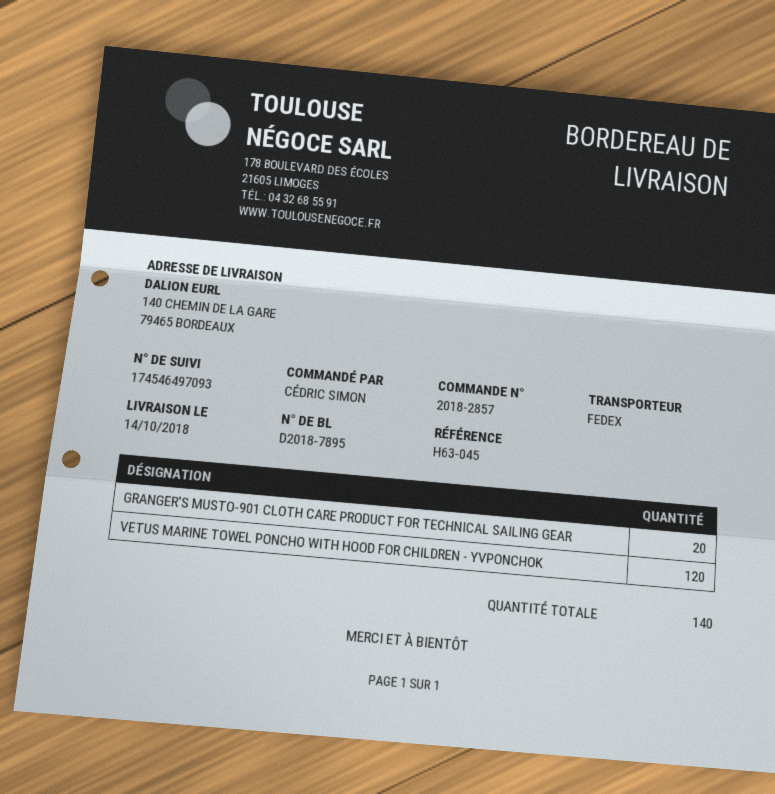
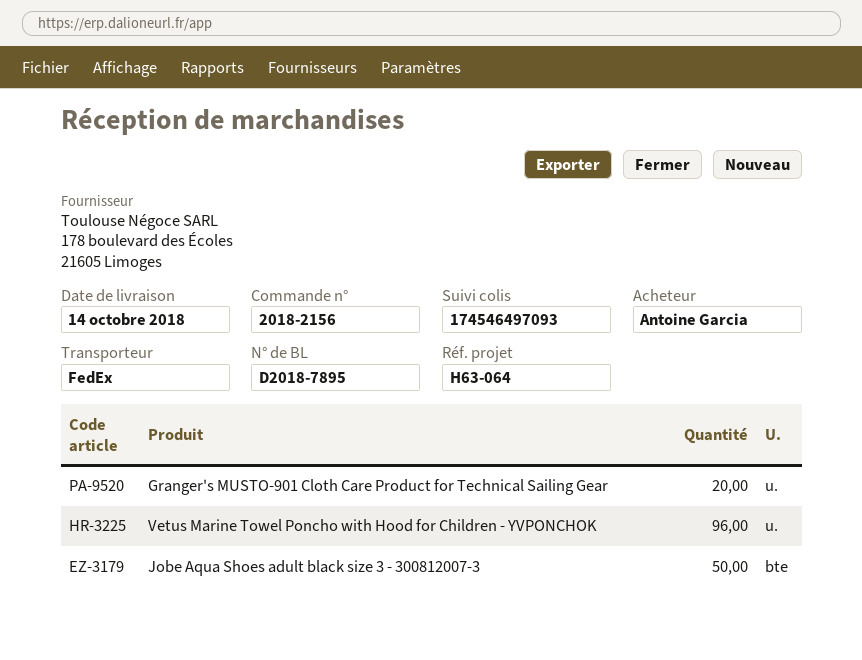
order number: 2018-2857 -> 2018-2156
reference: H63-045 -> H63-064
ordered by: CÉDRIC SIMON -> Antoine Garcia
VETUS MARINE TOWEL PONCHO WITH HOOD FOR CHILDREN - YVPONCHOK: 120 -> 96
Jobe Aqua Shoes adult black size 3 - 300812007-3: none -> 50

